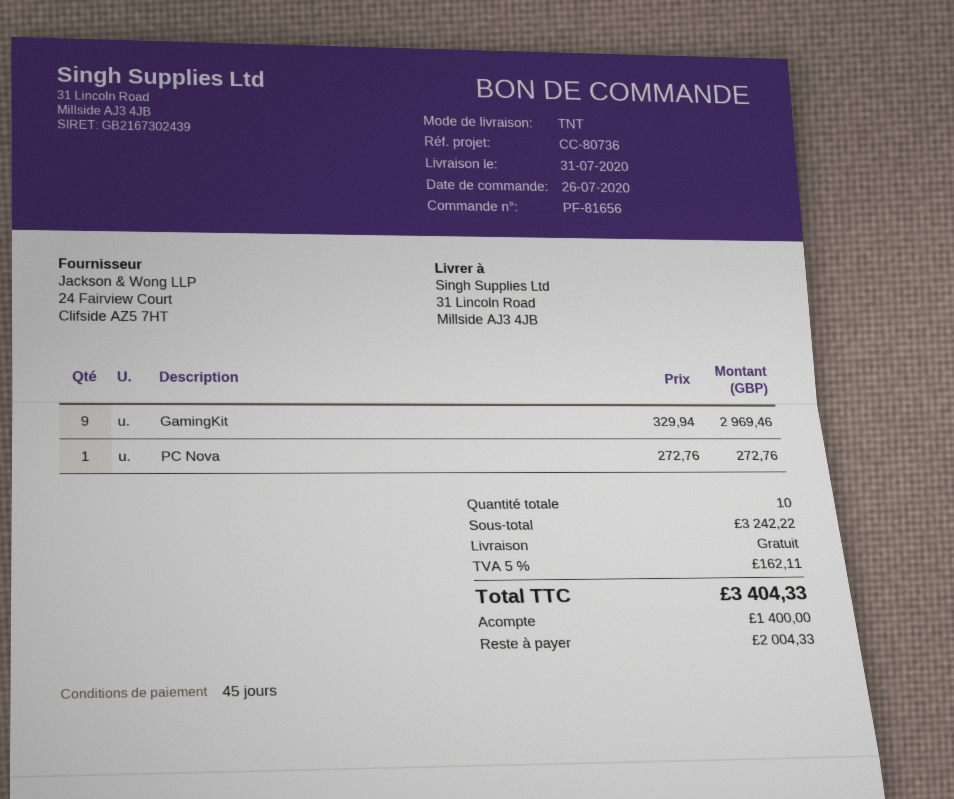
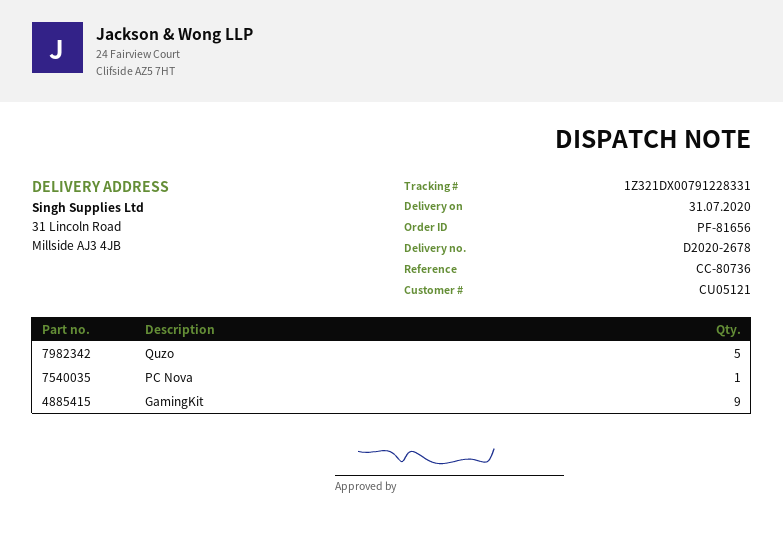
Quzo: none -> 5

